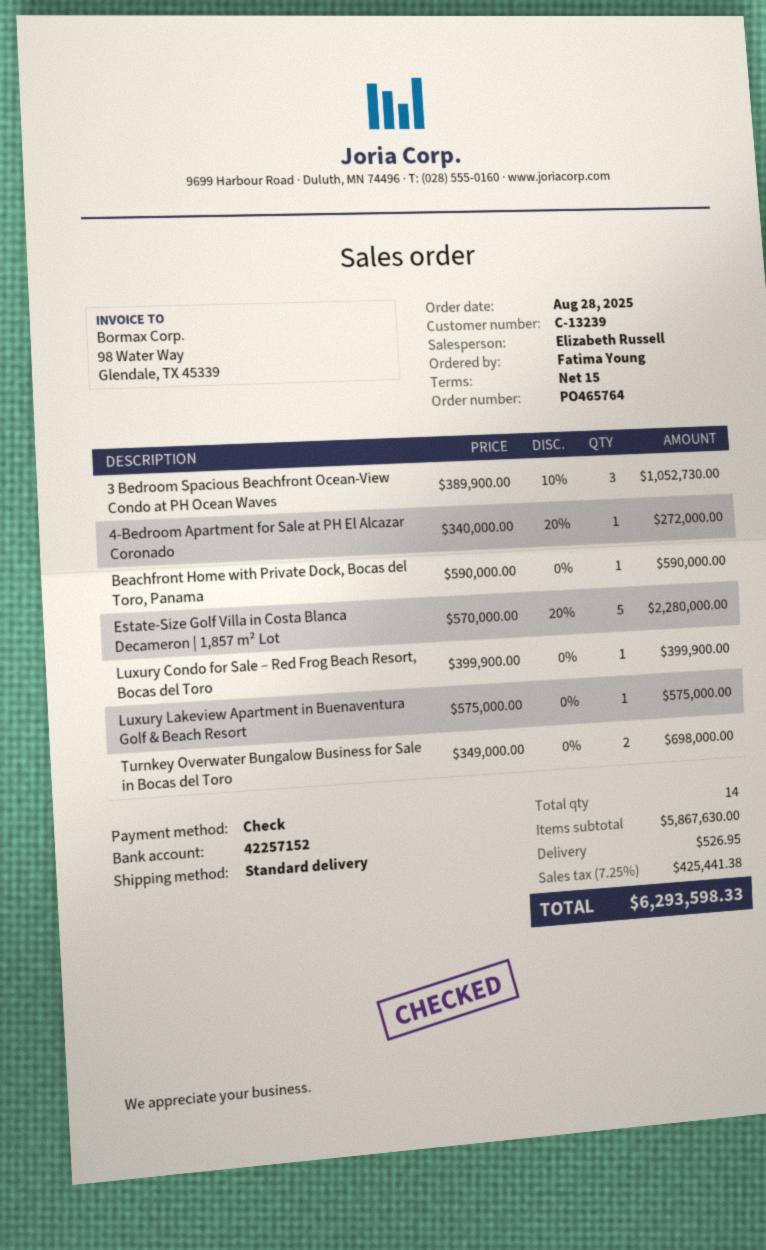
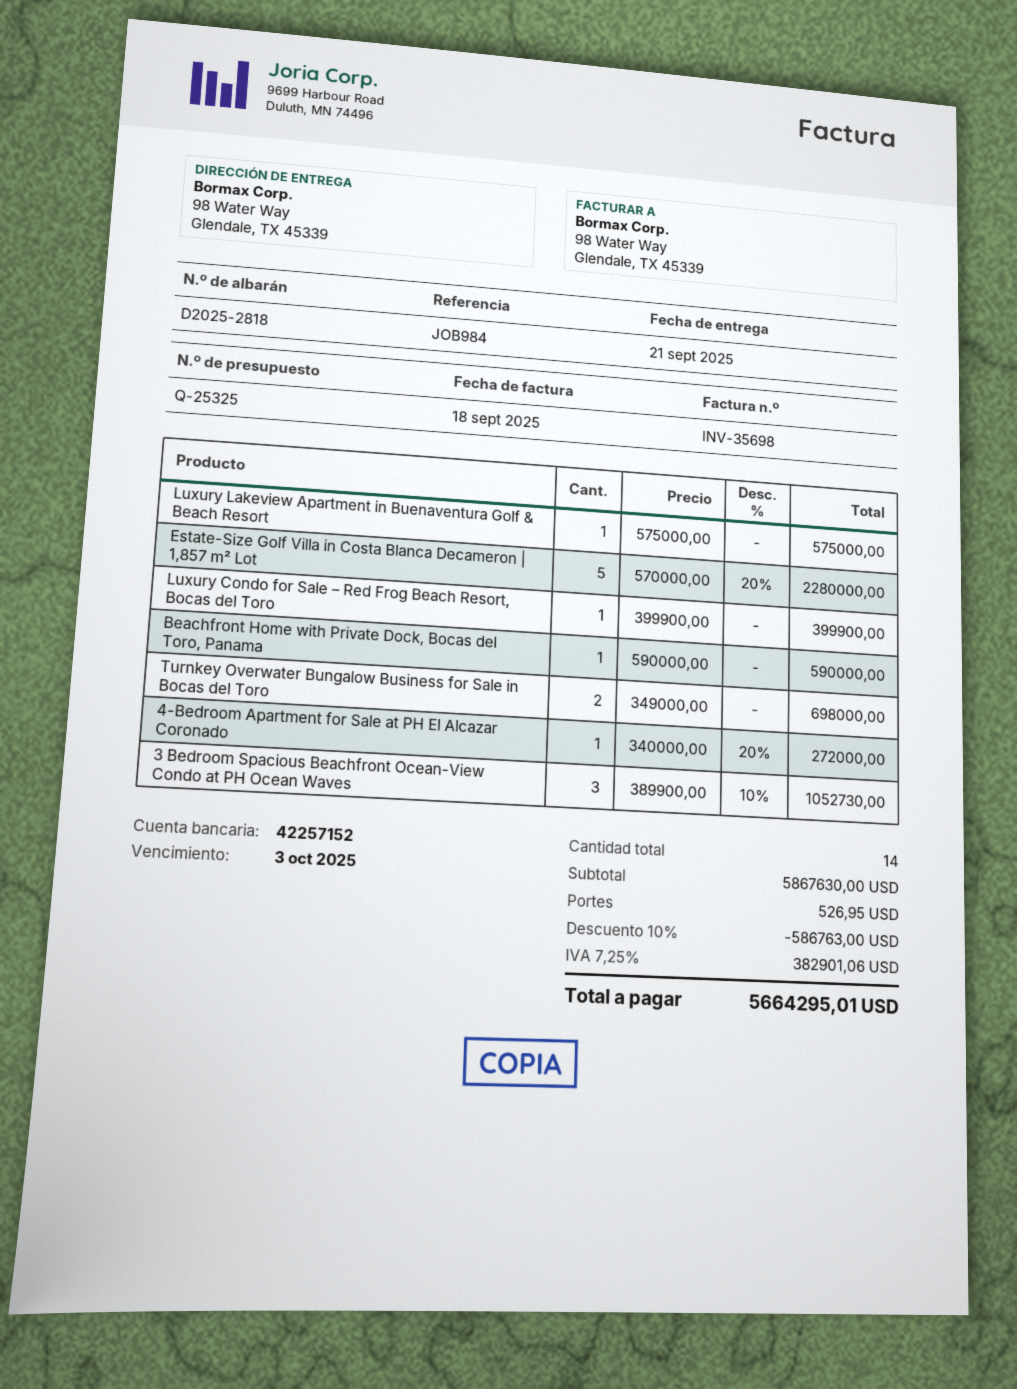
discount: none -> 10% = 586763.00
tax: 7.25% = 425441.38 -> 7.25% = 382901.06
total: 6293598.33 -> 5664295.01

